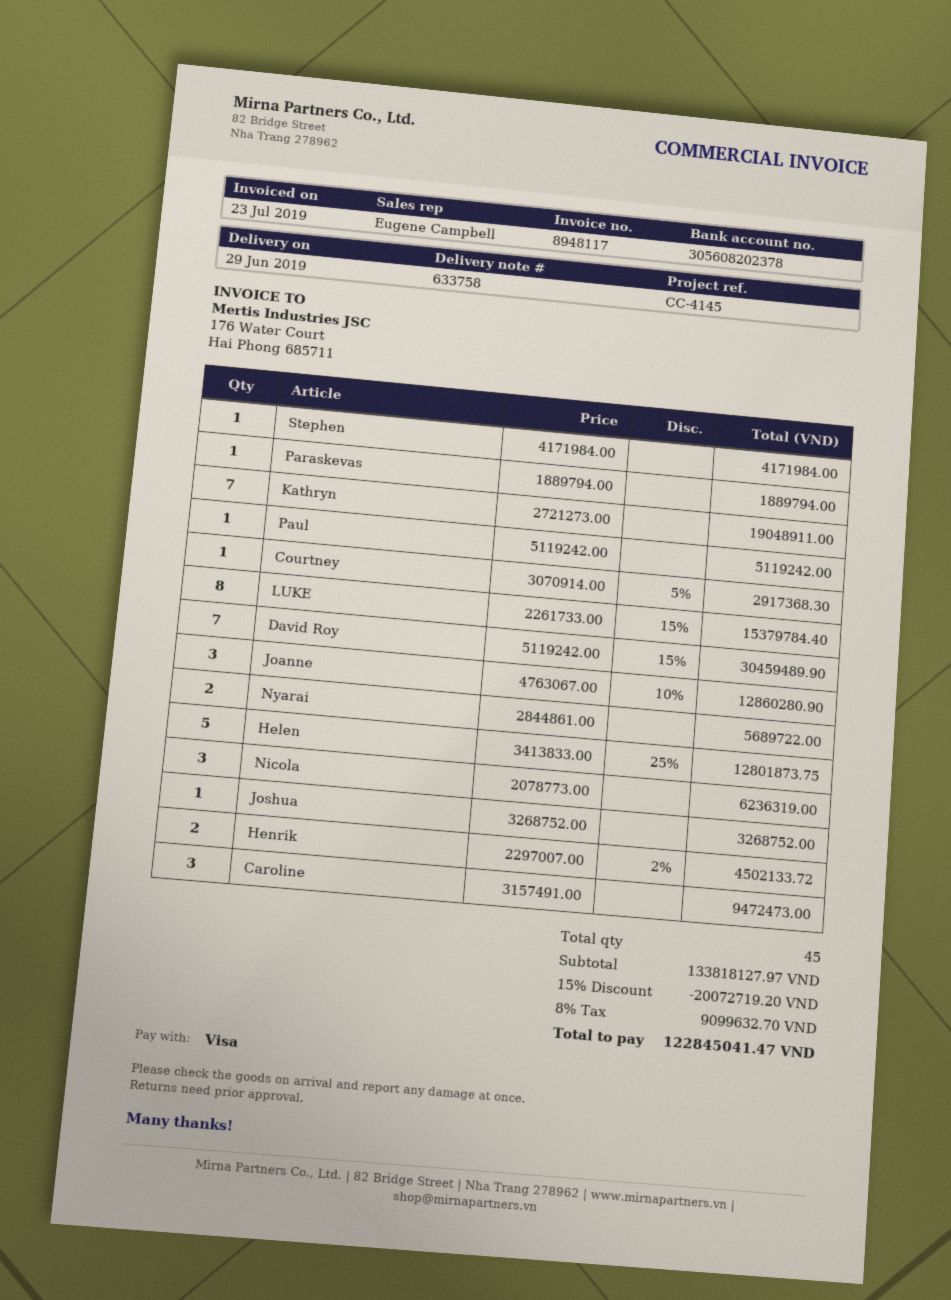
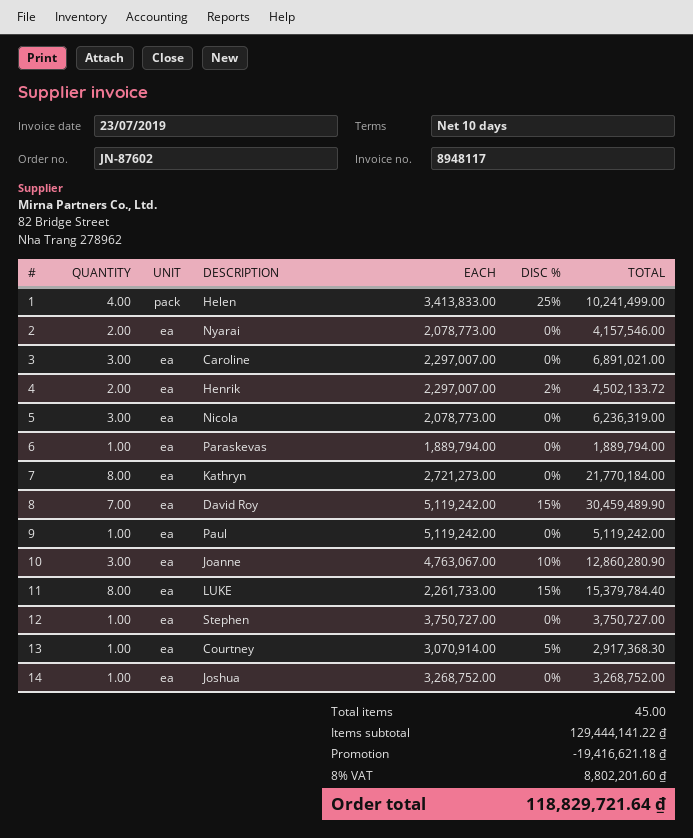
Stephen: 1 x 4171984.00 = 4171984.00 -> 1 x 3750727.00 = 3750727.00
Kathryn: 7 x 2721273.00 = 19048911.00 -> 8 x 2721273.00 = 21770184.00
Nyarai: 2 x 2844861.00 = 5689722.00 -> 2 x 2078773.00 = 4157546.00
Helen: 5 x 3413833.00 - 25% = 12801873.75 -> 4 x 3413833.00 - 25% = 10241499.00
Caroline: 3 x 3157491.00 = 9472473.00 -> 3 x 2297007.00 = 6891021.00
subtotal: 133818127.97 -> 129444141.22
discount: 20072719.20 -> 19416621.18
tax: 8% = 9099632.70 -> 8% = 8802201.60
total: 122845041.47 -> 118829721.64

